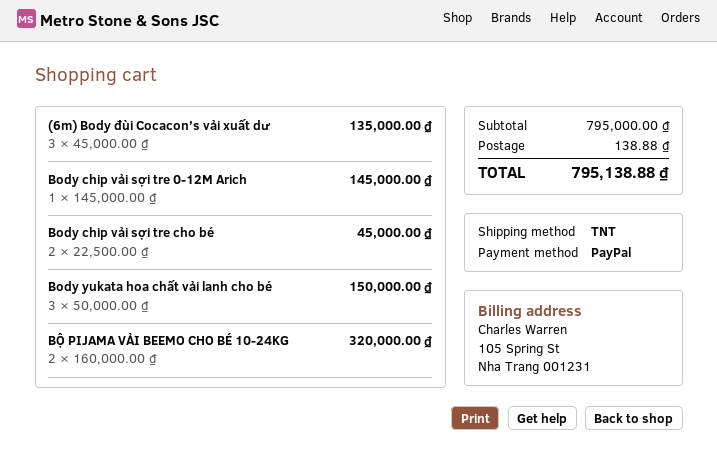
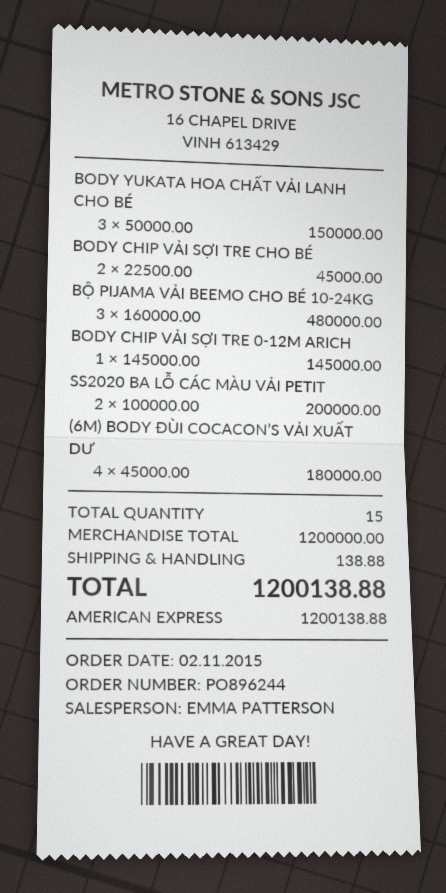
payment method: PayPal -> American Express
(6m) Body đùi Cocacon’s vải xuất dư: 3 x 45000.00 = 135000.00 -> 4 x 45000.00 = 180000.00
BỘ PIJAMA VẢI BEEMO CHO BÉ 10-24KG: 2 x 160000.00 = 320000.00 -> 3 x 160000.00 = 480000.00
SS2020 BA LỖ CÁC MÀU VẢI PETIT: none -> 2 x 100000.00 = 200000.00
subtotal: 795000.00 -> 1200000.00
total: 795138.88 -> 1200138.88

